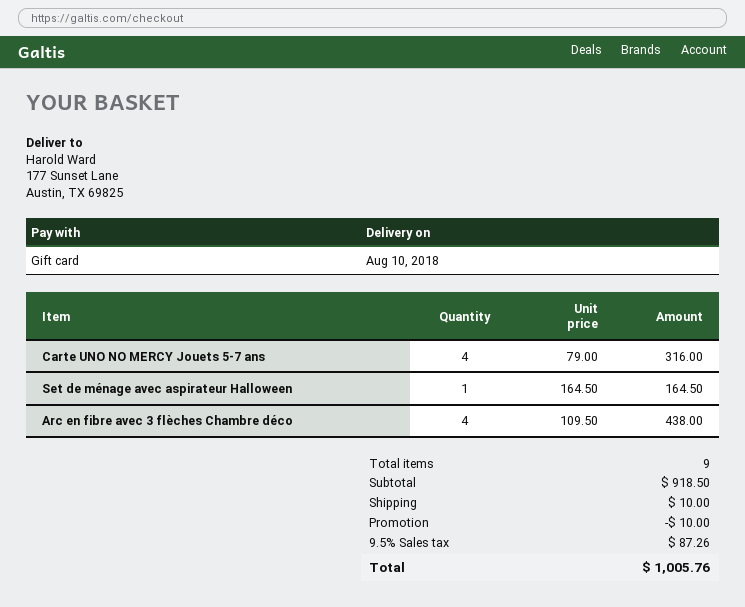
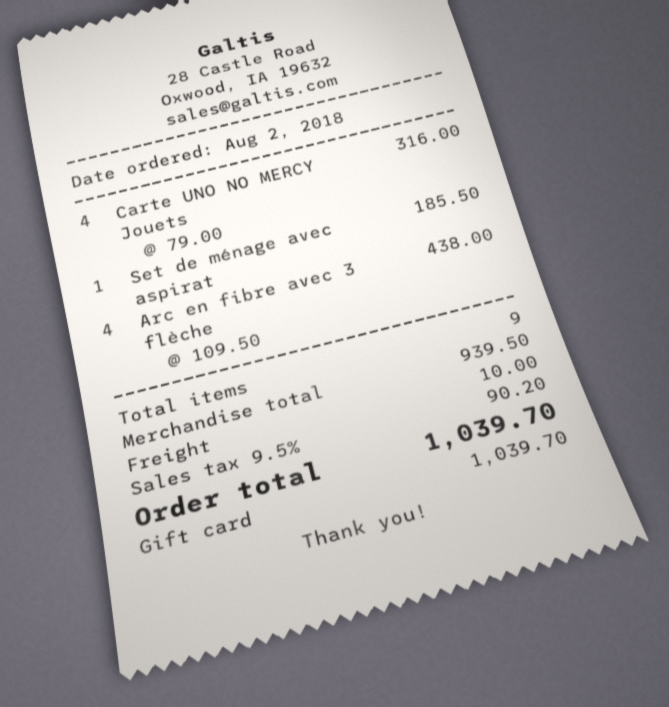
Set de ménage avec aspirateur Halloween: 1 x 164.50 = 164.50 -> 1 x 185.50 = 185.50
subtotal: 918.50 -> 939.50
discount: 10.00 -> none
tax: 9.5% = 87.26 -> 9.5% = 90.20
total: 1005.76 -> 1039.70

